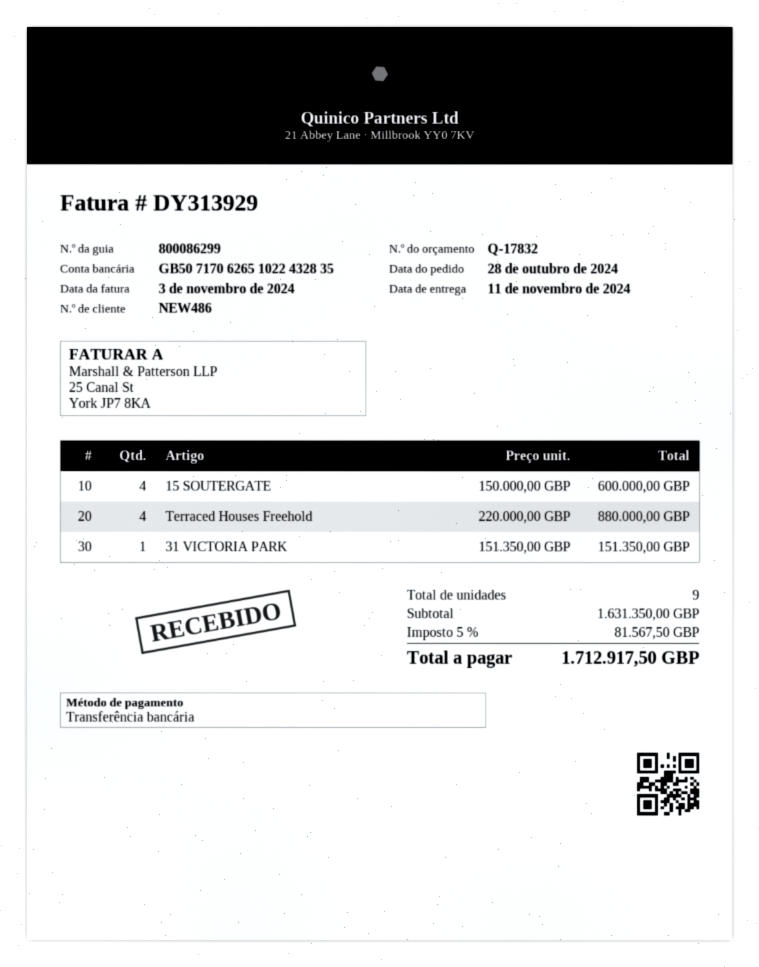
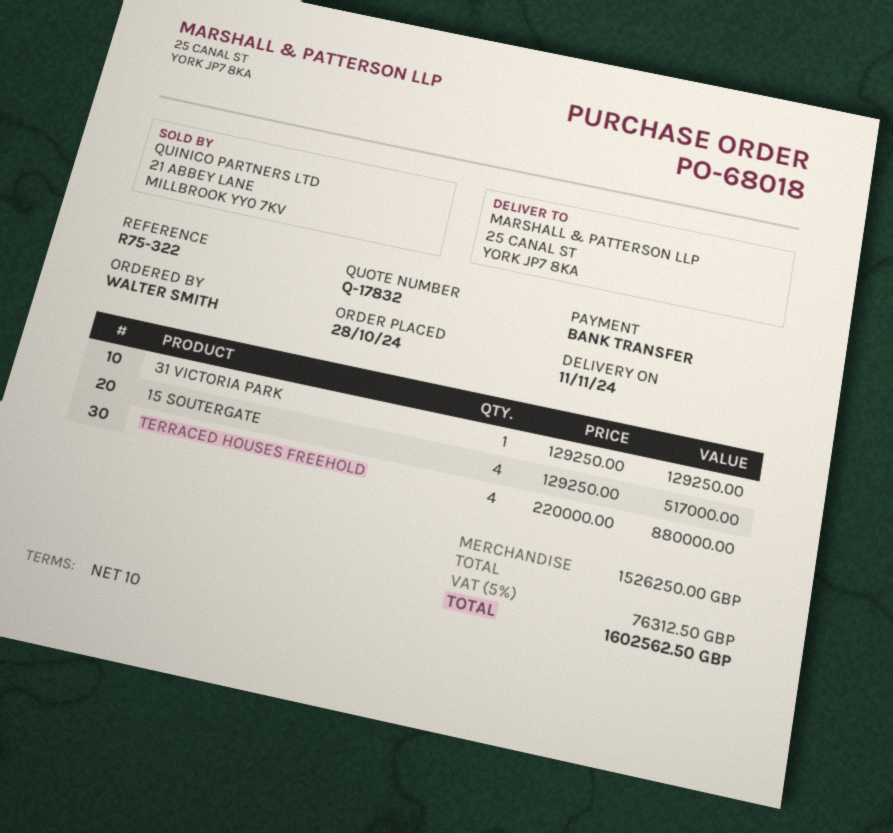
15 SOUTERGATE: 4 x 150000.00 = 600000.00 -> 4 x 129250.00 = 517000.00
31 VICTORIA PARK: 1 x 151350.00 = 151350.00 -> 1 x 129250.00 = 129250.00
subtotal: 1631350.00 -> 1526250.00
tax: 5% = 81567.50 -> 5% = 76312.50
total: 1712917.50 -> 1602562.50

